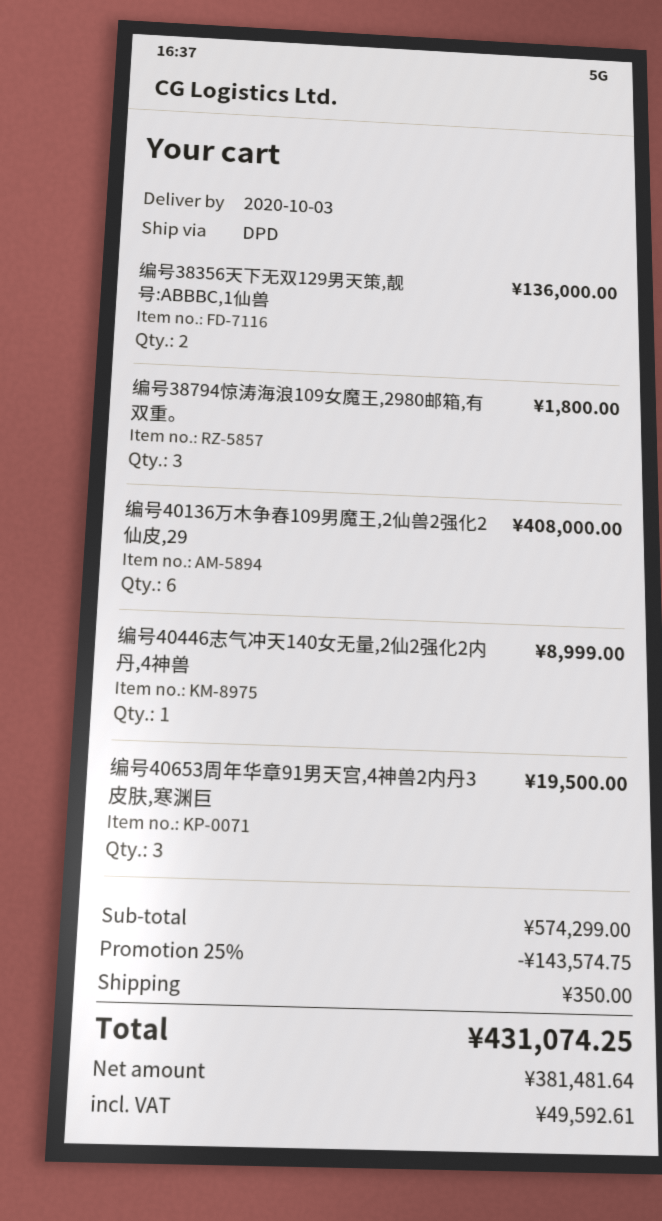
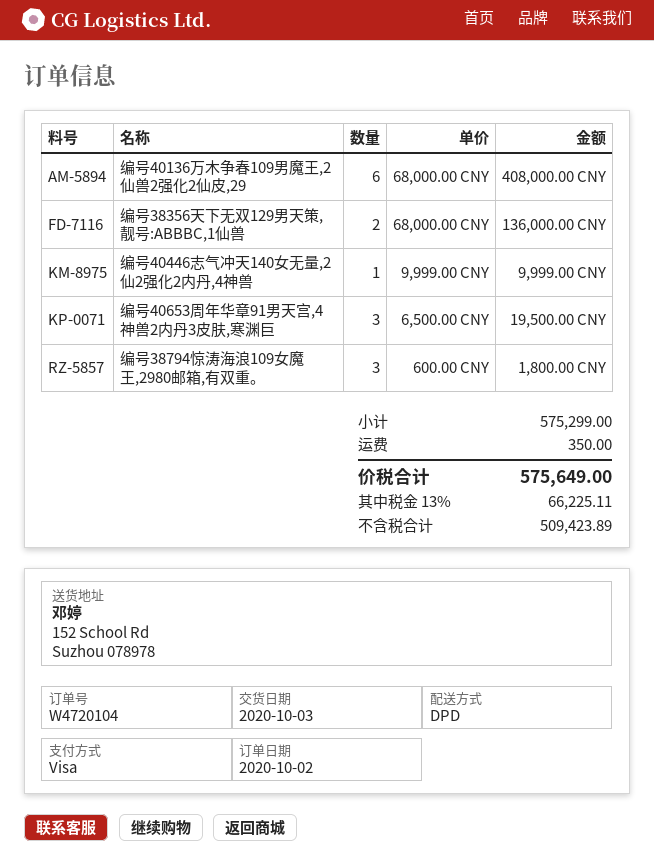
编号40446志气冲天140女无量,2仙2强化2内丹,4神兽: 1 for 8999.00 -> 1 for 9999.00
subtotal: 574299.00 -> 575299.00
discount: 25% = 143574.75 -> none
net: 381481.64 -> 509423.89
tax: 49592.61 -> 66225.11
total: 431074.25 -> 575649.00

